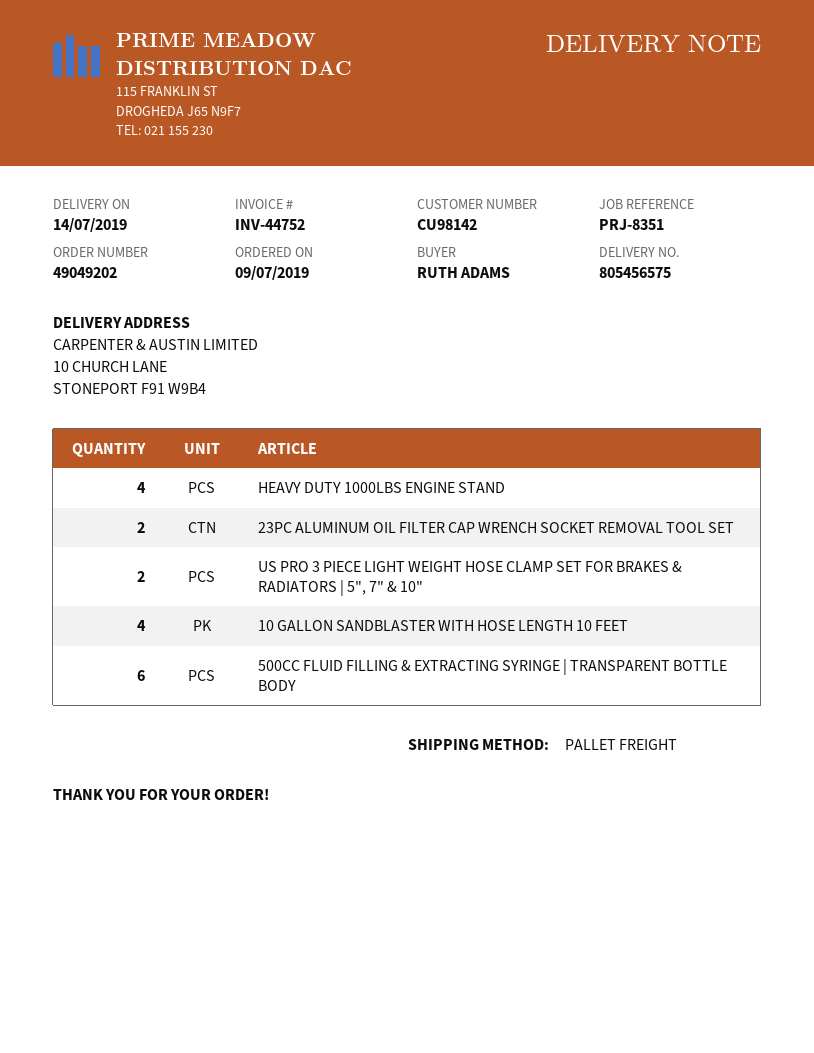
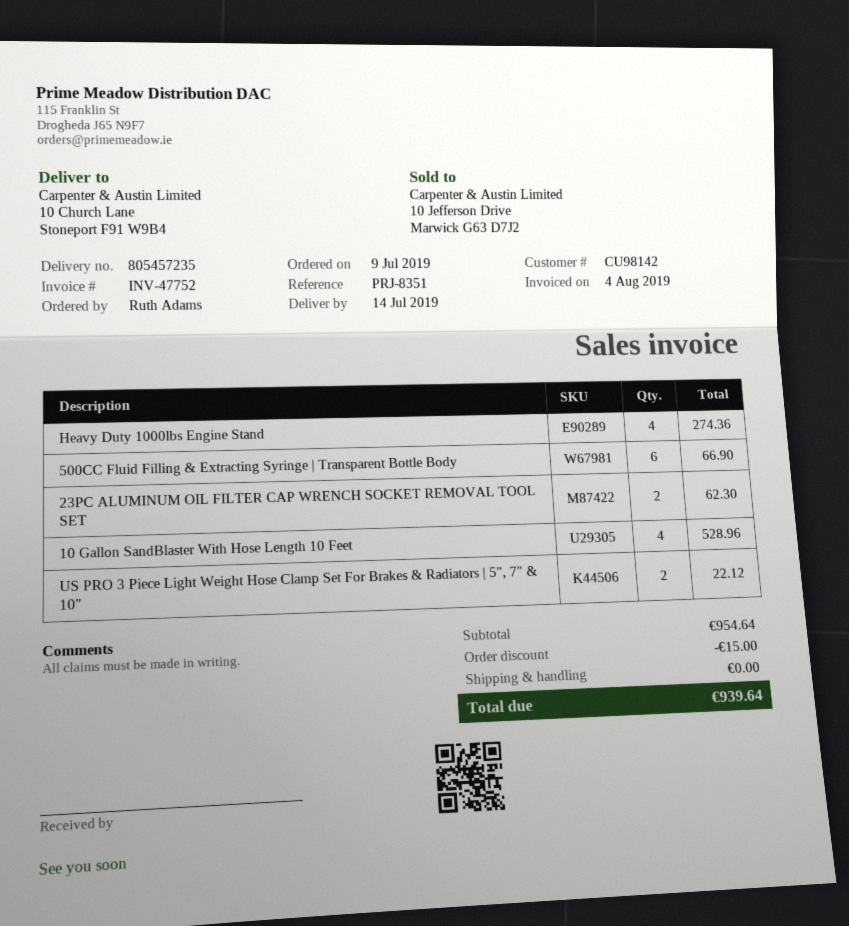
delivery note number: 805456575 -> 805457235
invoice number: INV-44752 -> INV-47752

